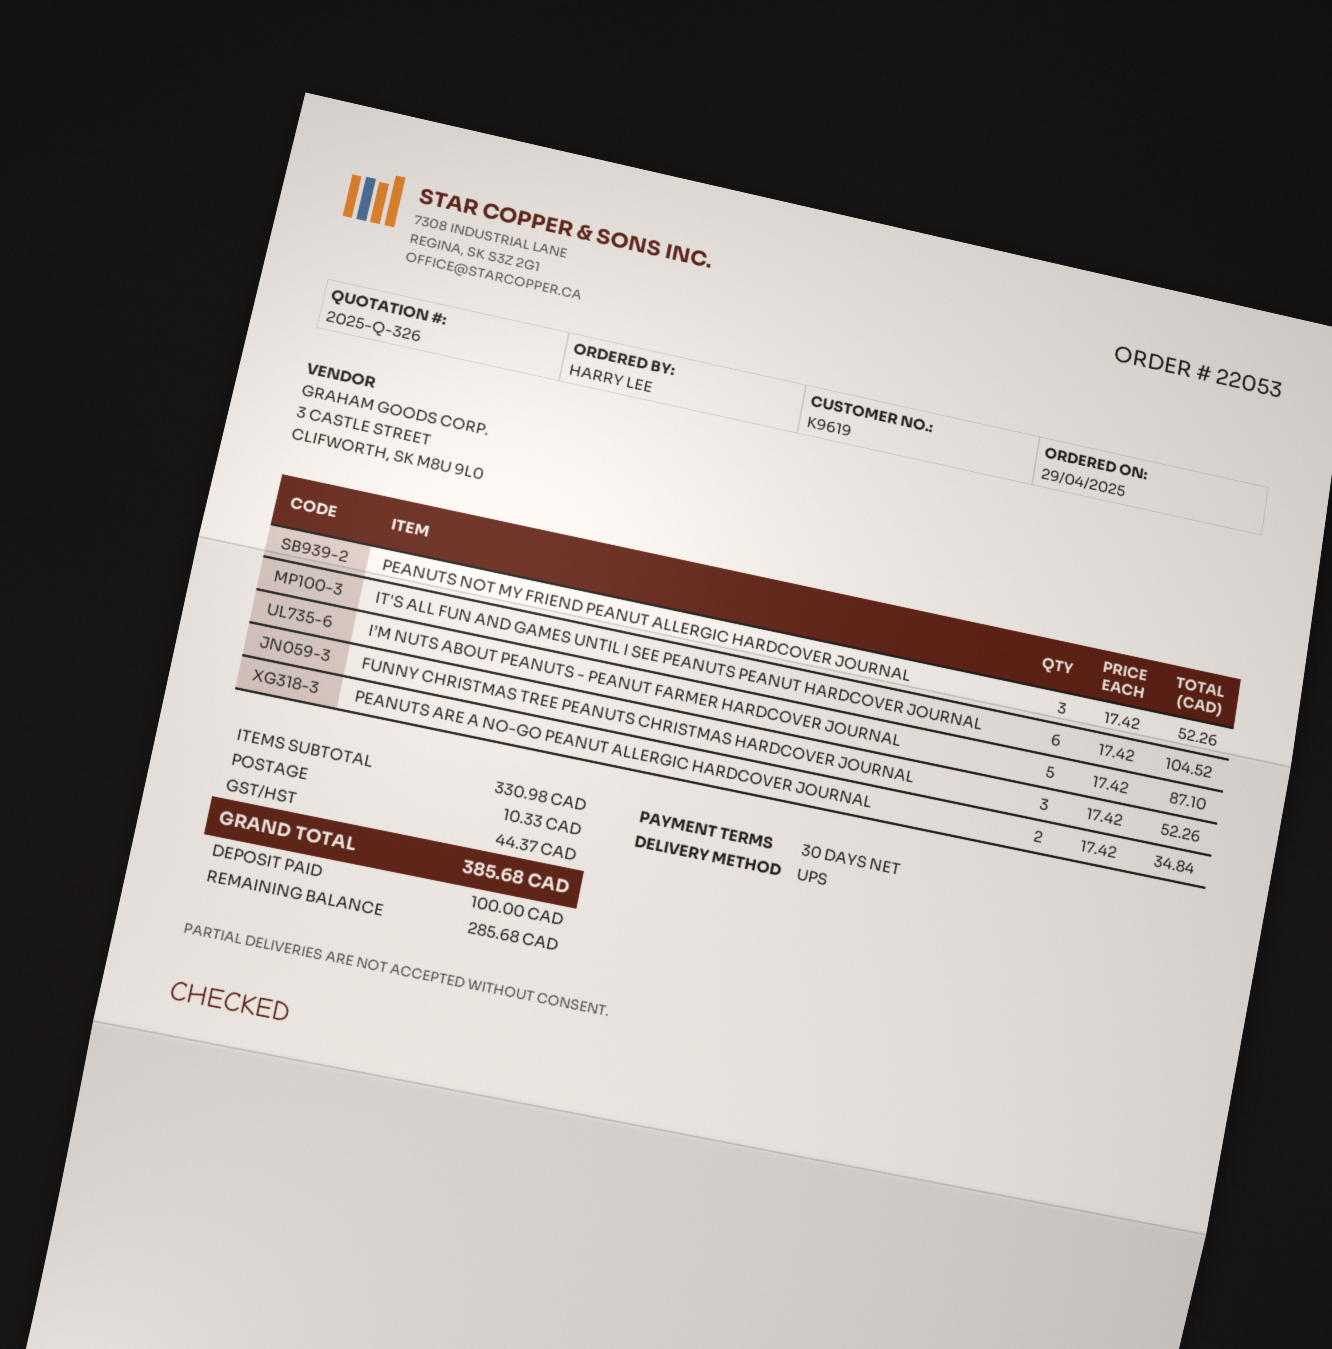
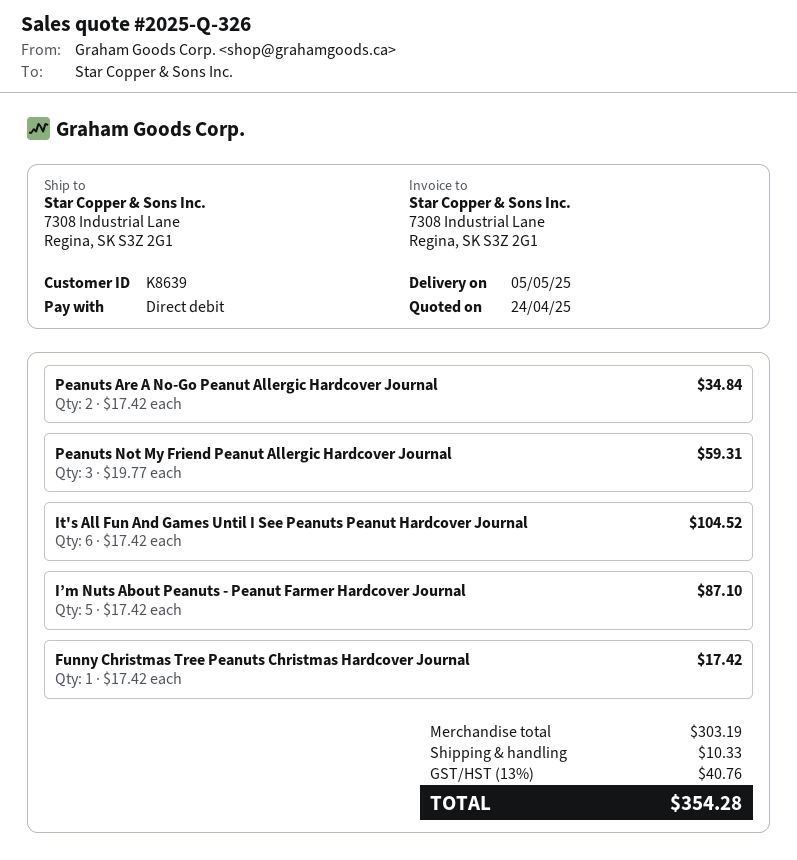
customer number: K9619 -> K8639
PEANUTS NOT MY FRIEND PEANUT ALLERGIC HARDCOVER JOURNAL: 3 x 17.42 = 52.26 -> 3 x 19.77 = 59.31
FUNNY CHRISTMAS TREE PEANUTS CHRISTMAS HARDCOVER JOURNAL: 3 x 17.42 = 52.26 -> 1 x 17.42 = 17.42
subtotal: 330.98 -> 303.19
tax: 44.37 -> 40.76
total: 385.68 -> 354.28

